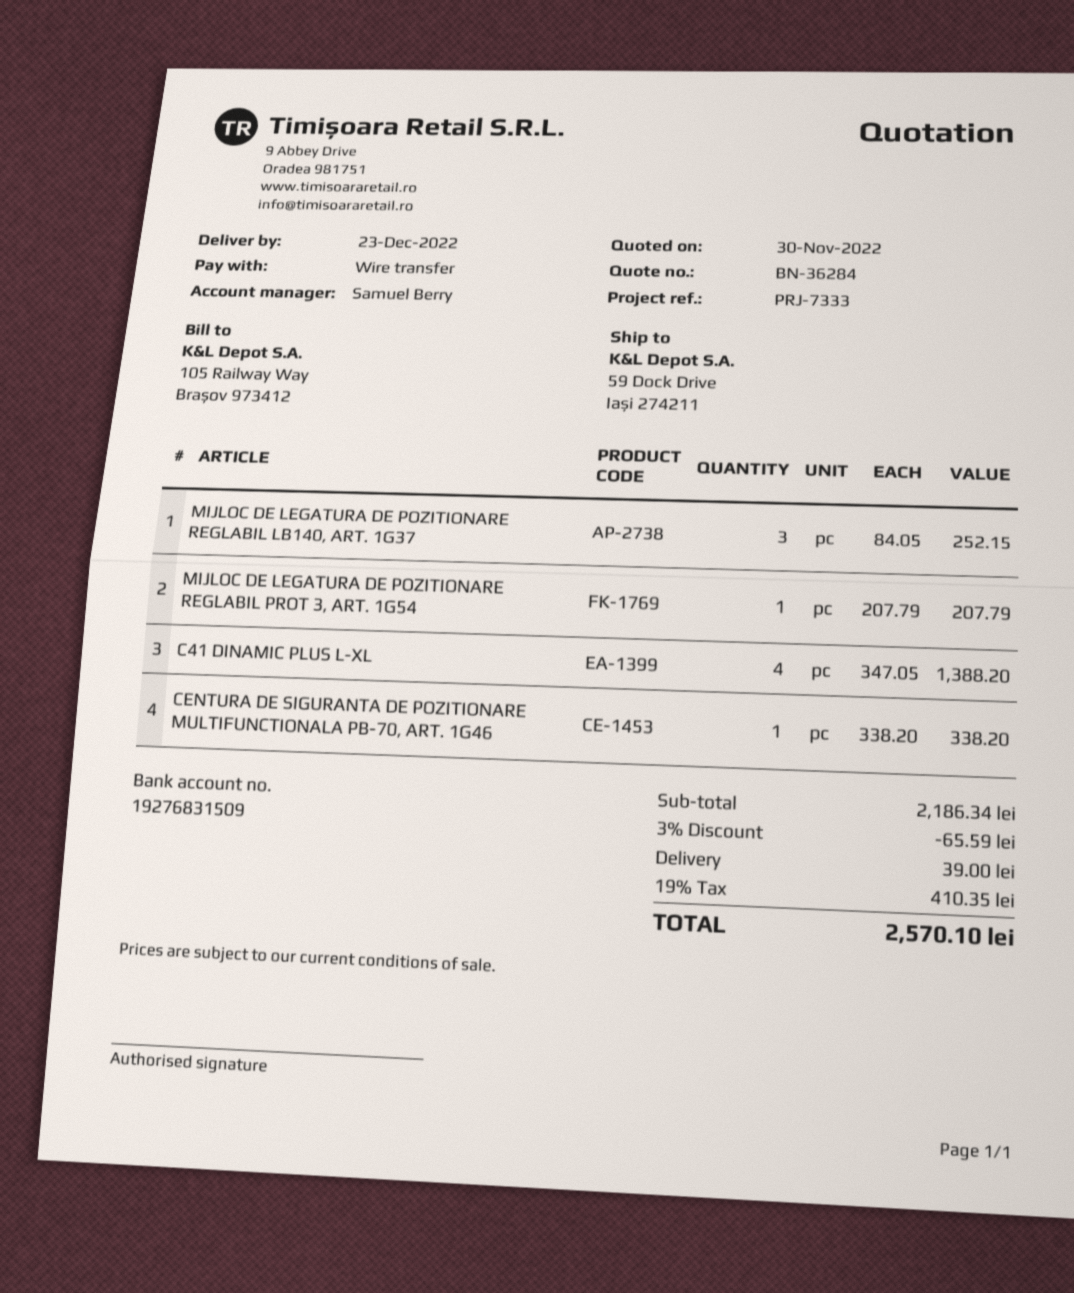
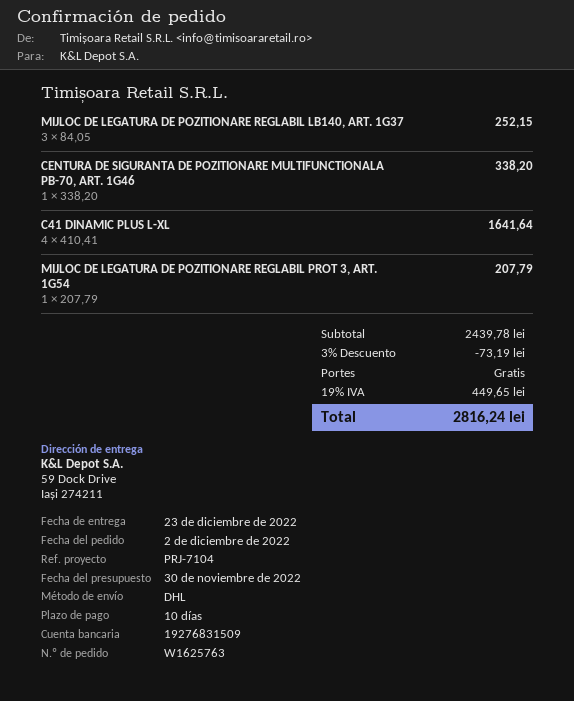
reference: PRJ-7333 -> PRJ-7104
C41 DINAMIC PLUS L-XL: 4 x 347.05 = 1388.20 -> 4 x 410.41 = 1641.64
subtotal: 2186.34 -> 2439.78
discount: 3% = 65.59 -> 3% = 73.19
shipping: 39.00 -> 0.00
tax: 19% = 410.35 -> 19% = 449.65
total: 2570.10 -> 2816.24

